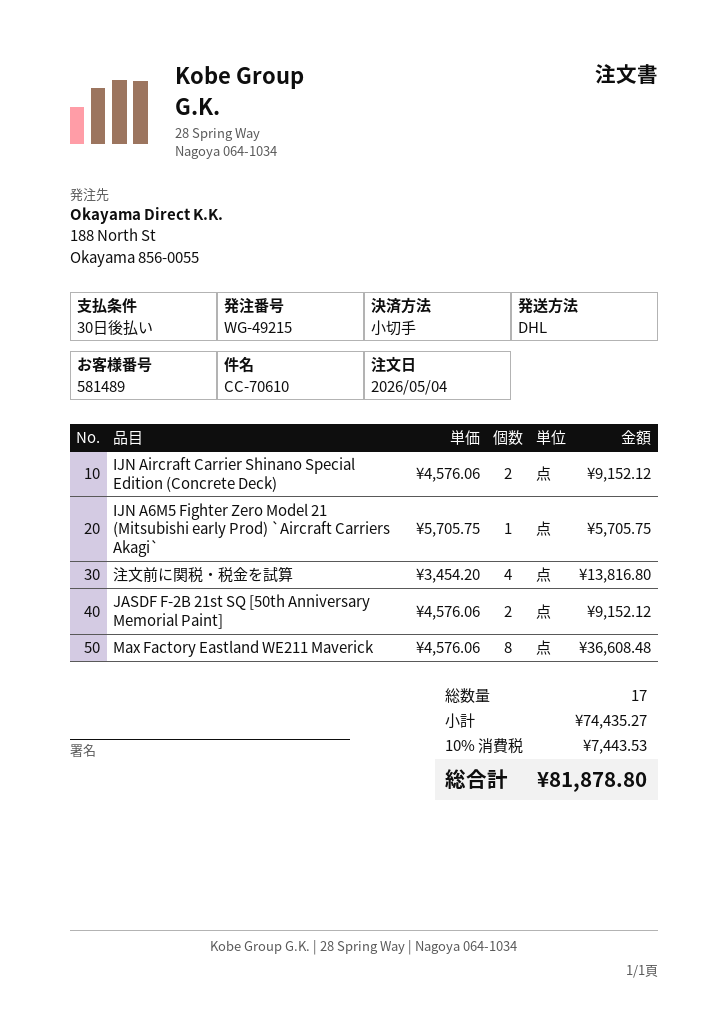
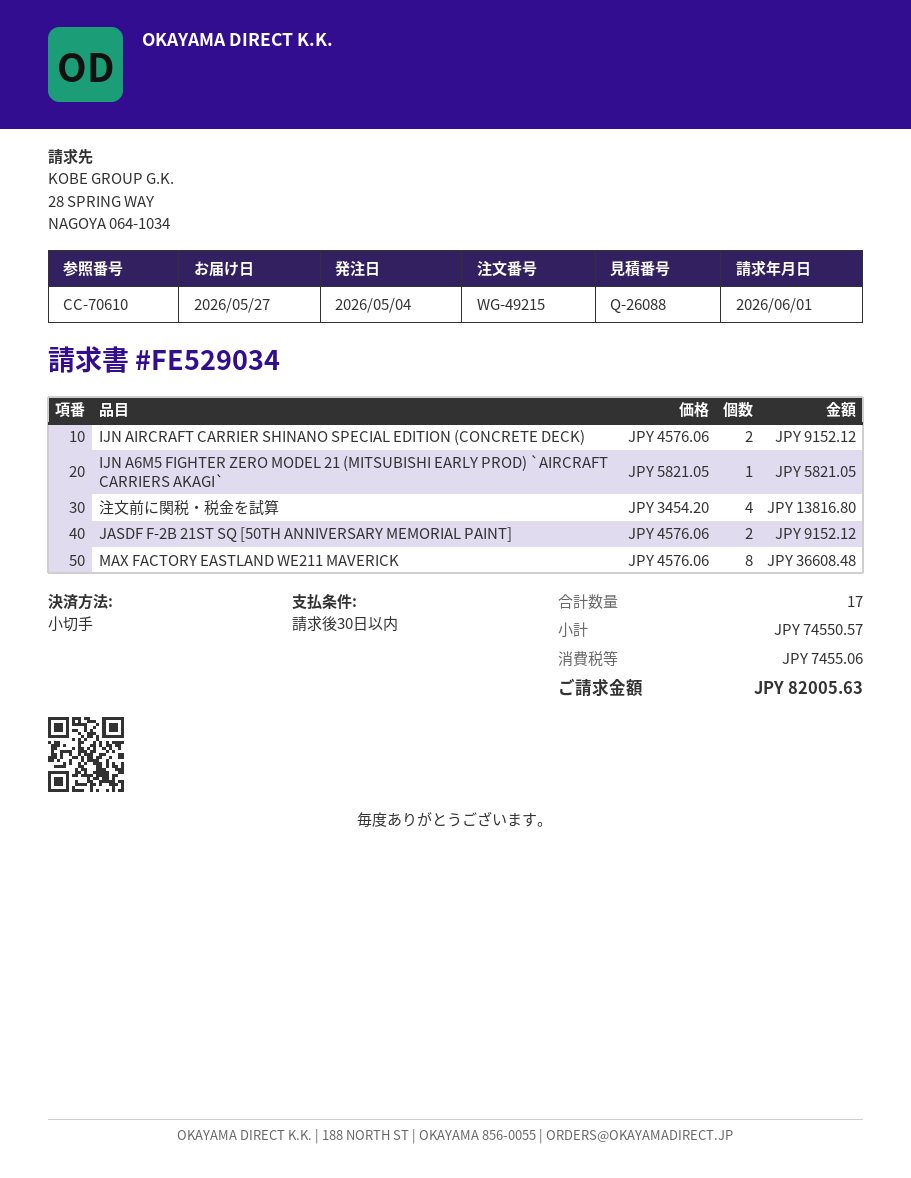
IJN A6M5 Fighter Zero Model 21 (Mitsubishi early Prod) `Aircraft Carriers Akagi`: 1 x 5705.75 = 5705.75 -> 1 x 5821.05 = 5821.05
subtotal: 74435.27 -> 74550.57
tax: 7443.53 -> 7455.06
total: 81878.80 -> 82005.63

